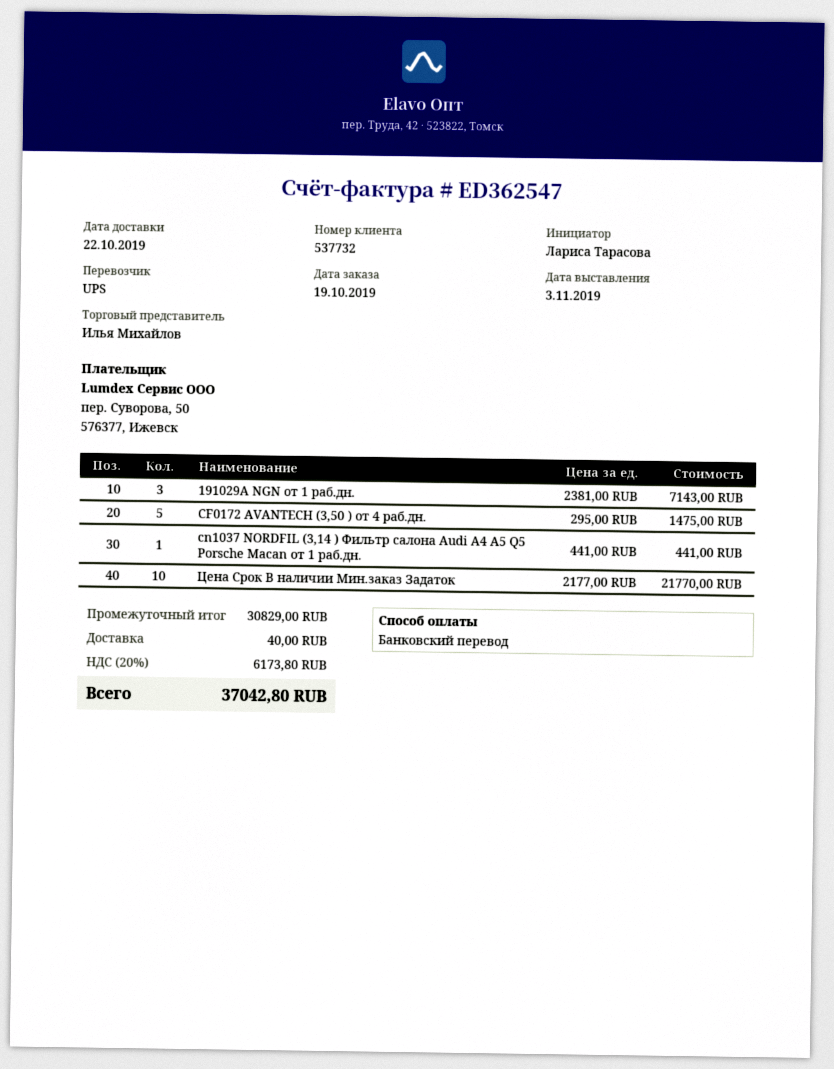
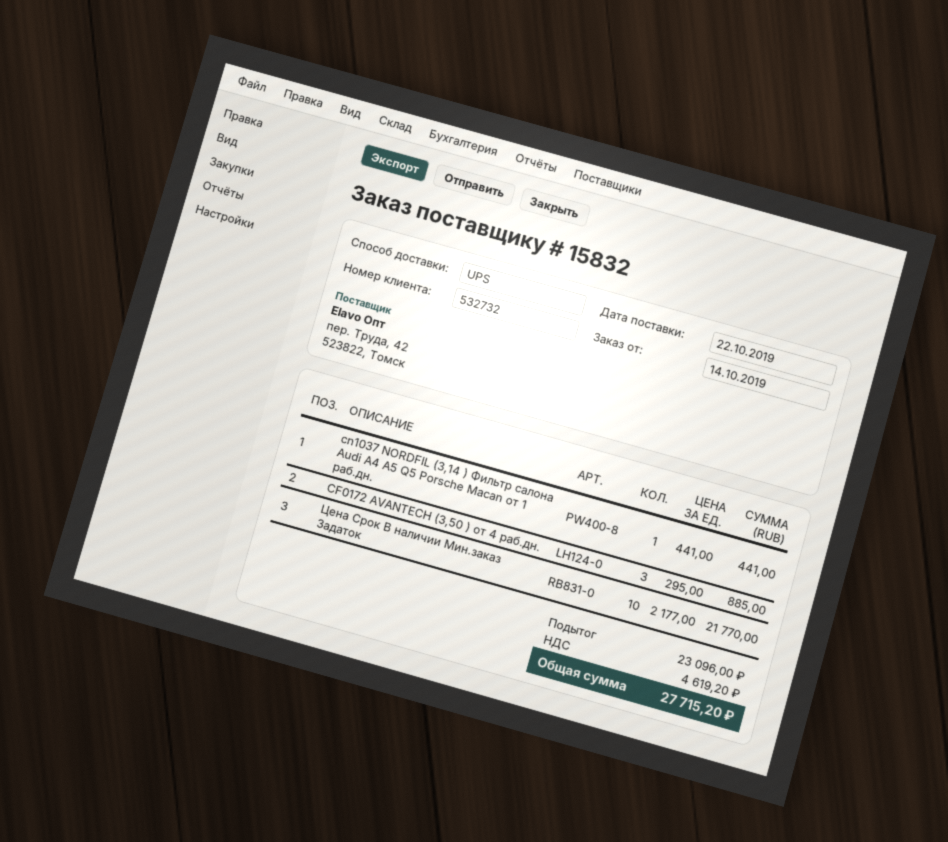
order date: 2019-10-19 -> 2019-10-14
customer number: 537732 -> 532732
191029A NGN от 1 раб.дн.: 3 x 2381.00 = 7143.00 -> none
CF0172 AVANTECH (3,50 ) от 4 раб.дн.: 5 x 295.00 = 1475.00 -> 3 x 295.00 = 885.00
subtotal: 30829.00 -> 23096.00
shipping: 40.00 -> none
tax: 6173.80 -> 4619.20
total: 37042.80 -> 27715.20

